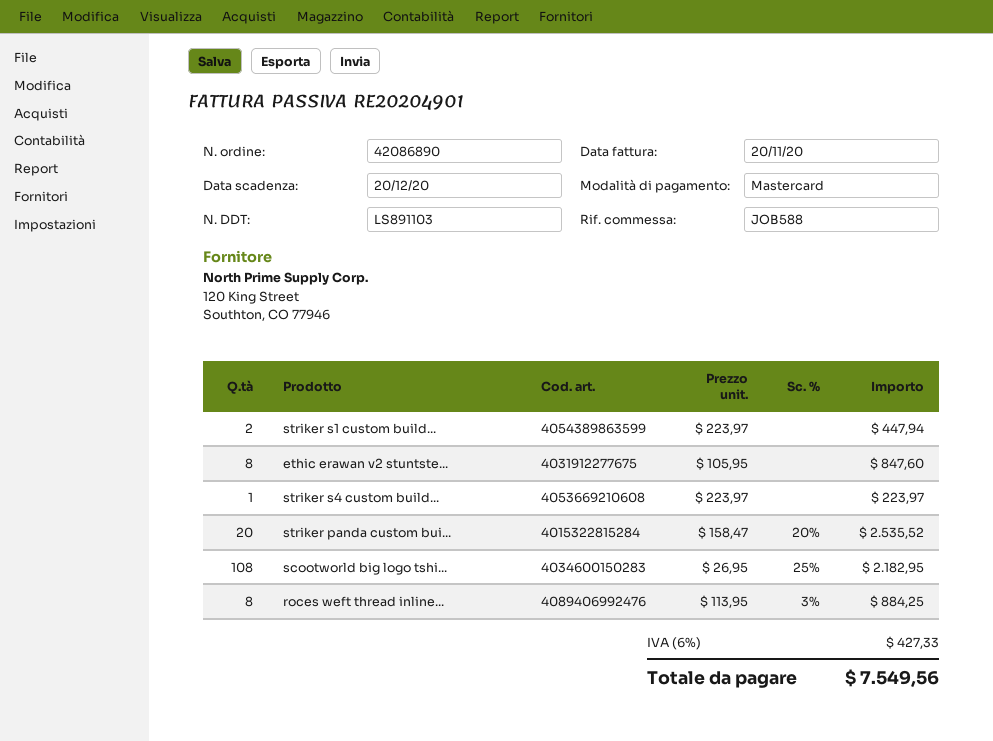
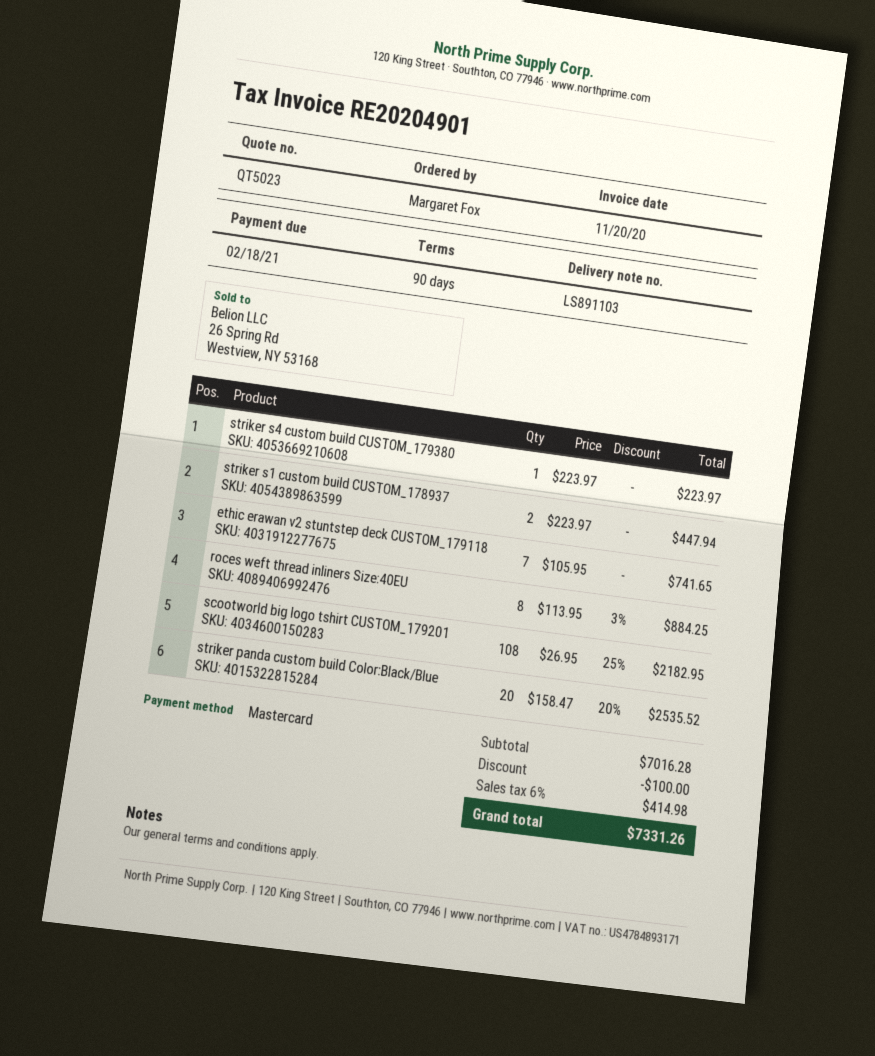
due date: 2020-12-20 -> 2021-02-18
ethic erawan v2 stuntste...: 8 x 105.95 = 847.60 -> 7 x 105.95 = 741.65
discount: none -> 100.00
tax: 6% = 427.33 -> 6% = 414.98
total: 7549.56 -> 7331.26

